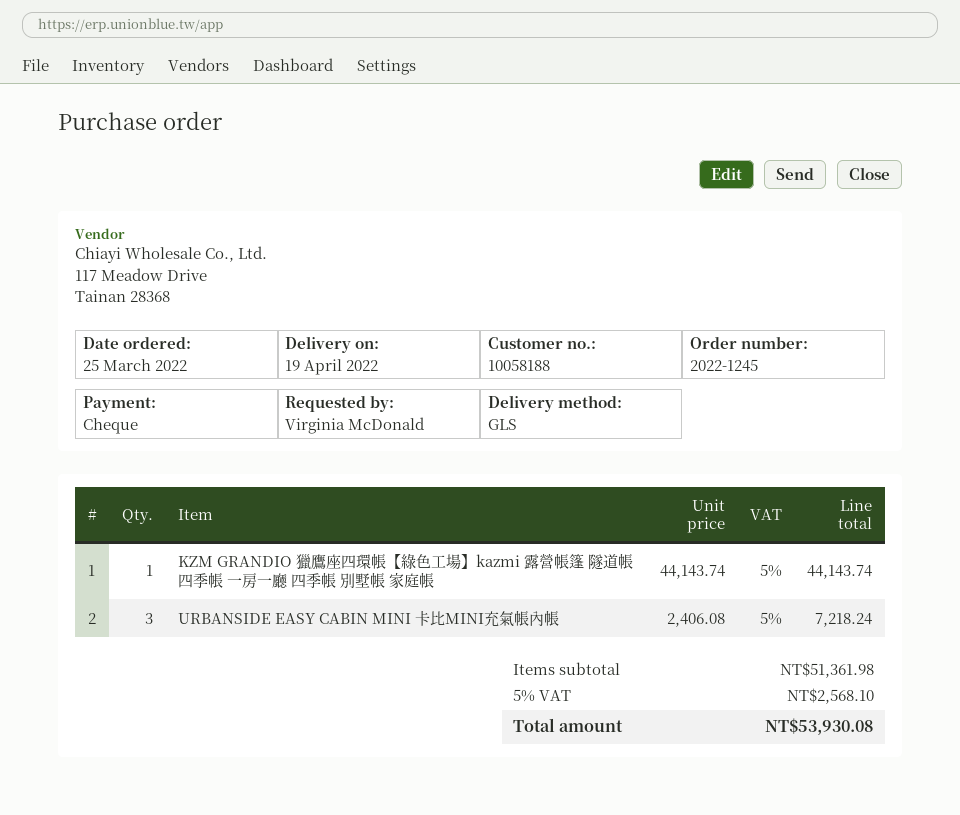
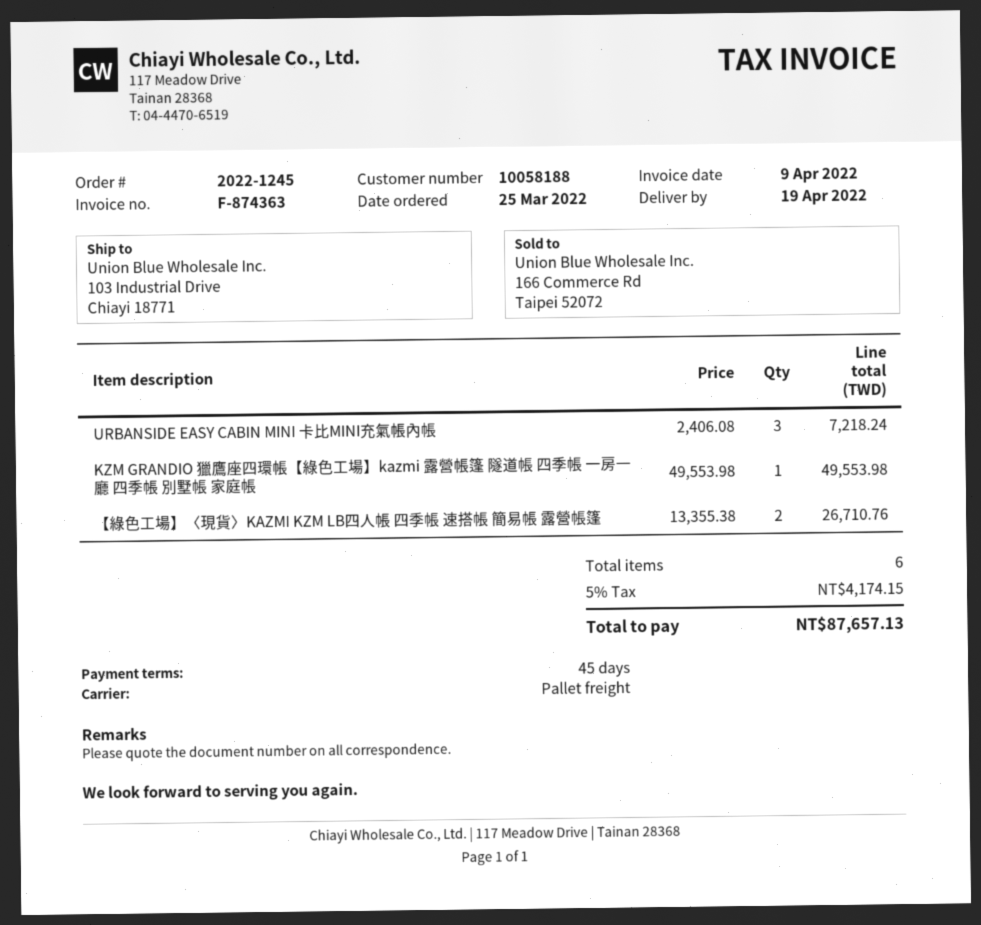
shipping method: GLS -> pallet freight
KZM GRANDIO 獵鷹座四環帳【綠色工場】kazmi 露營帳篷 隧道帳 四季帳 一房一廳 四季帳 別墅帳 家庭帳: 1 x 44143.74 = 44143.74 -> 1 x 49553.98 = 49553.98
【綠色工場】〈現貨〉KAZMI KZM LB四人帳 四季帳 速搭帳 簡易帳 露營帳篷: none -> 2 x 13355.38 = 26710.76
tax: 5% = 2568.10 -> 5% = 4174.15
total: 53930.08 -> 87657.13

